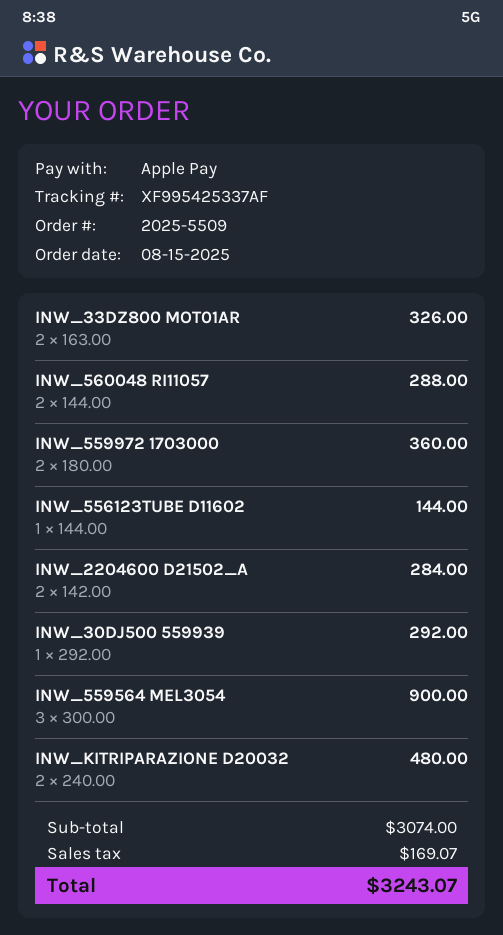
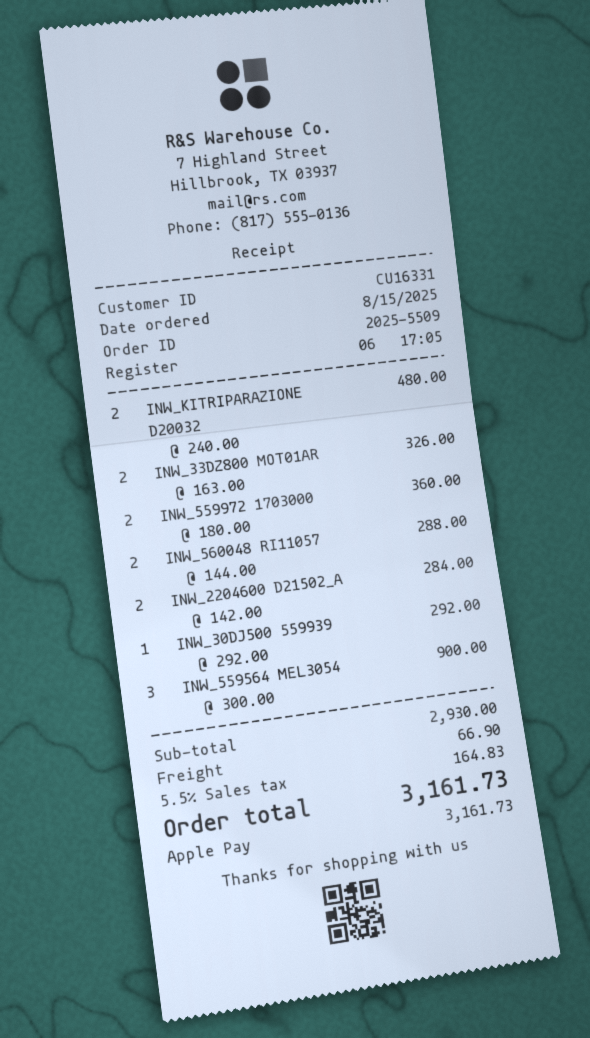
INW_556123TUBE D11602: 1 x 144.00 = 144.00 -> none
subtotal: 3074.00 -> 2930.00
shipping: none -> 66.90
tax: 169.07 -> 164.83
total: 3243.07 -> 3161.73

